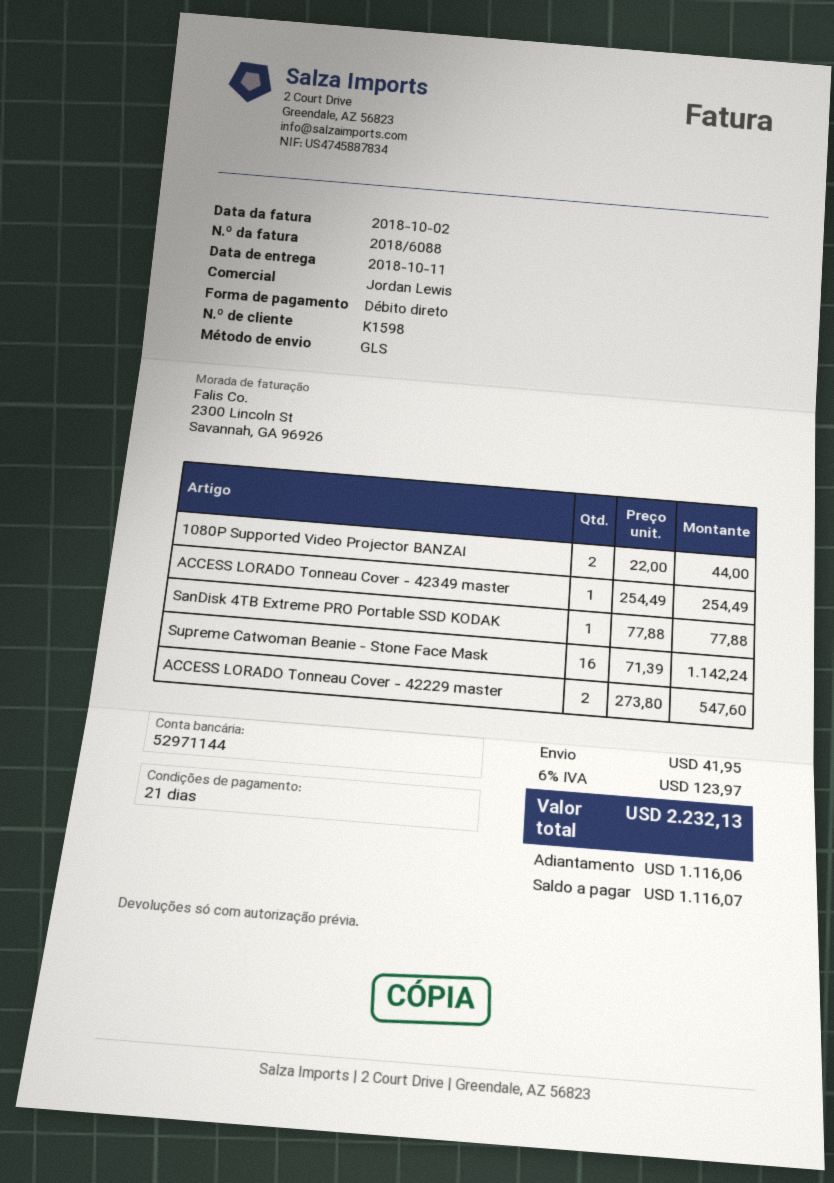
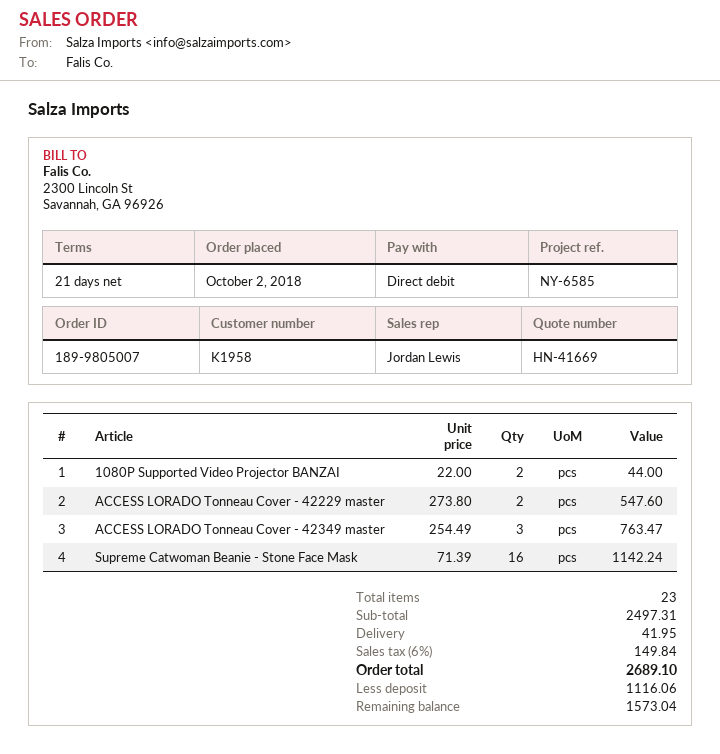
customer number: K1598 -> K1958
ACCESS LORADO Tonneau Cover - 42349 master: 1 x 254.49 = 254.49 -> 3 x 254.49 = 763.47
SanDisk 4TB Extreme PRO Portable SSD KODAK: 1 x 77.88 = 77.88 -> none
tax: 6% = 123.97 -> 6% = 149.84
total: 2232.13 -> 2689.10
balance: 1116.07 -> 1573.04

